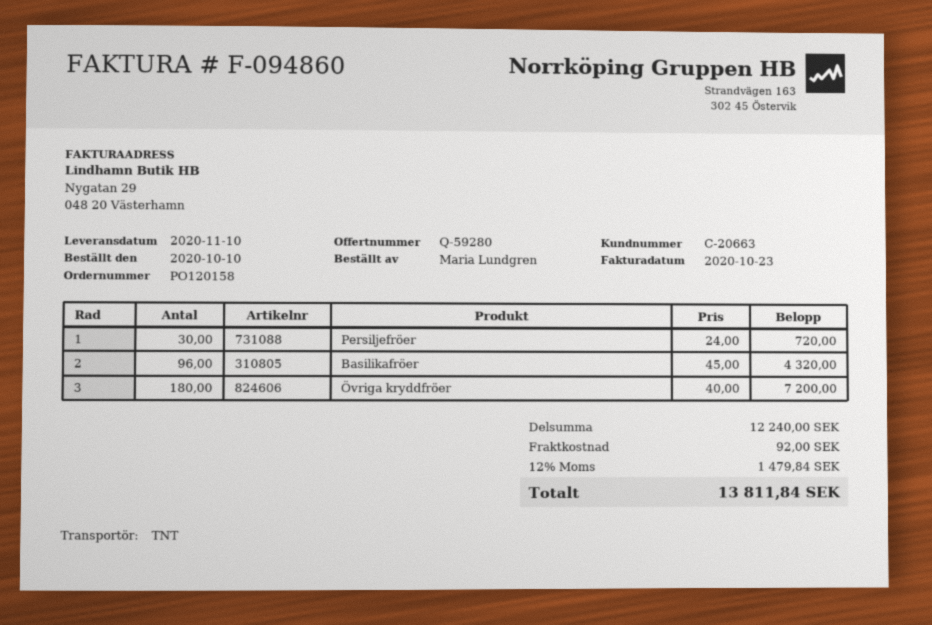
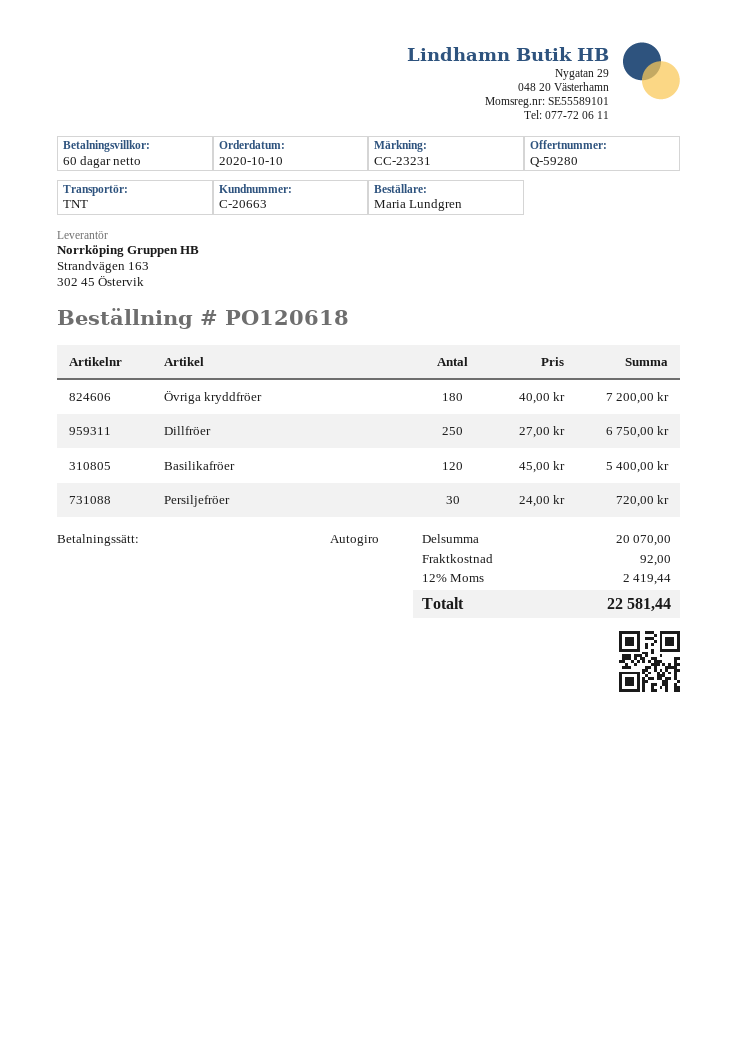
order number: PO120158 -> PO120618
Basilikafröer: 96 x 45.00 = 4320.00 -> 120 x 45.00 = 5400.00
Dillfröer: none -> 250 x 27.00 = 6750.00
subtotal: 12240.00 -> 20070.00
tax: 12% = 1479.84 -> 12% = 2419.44
total: 13811.84 -> 22581.44

